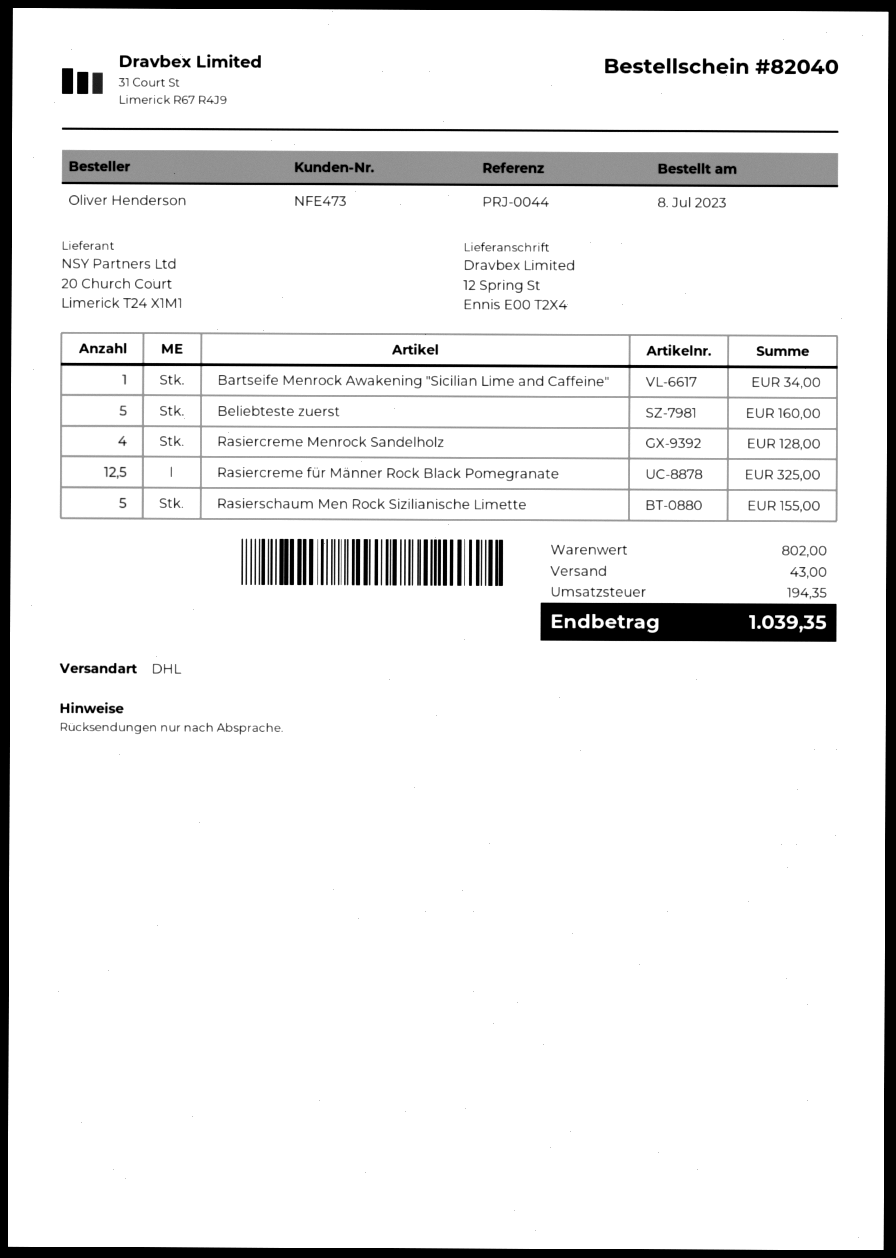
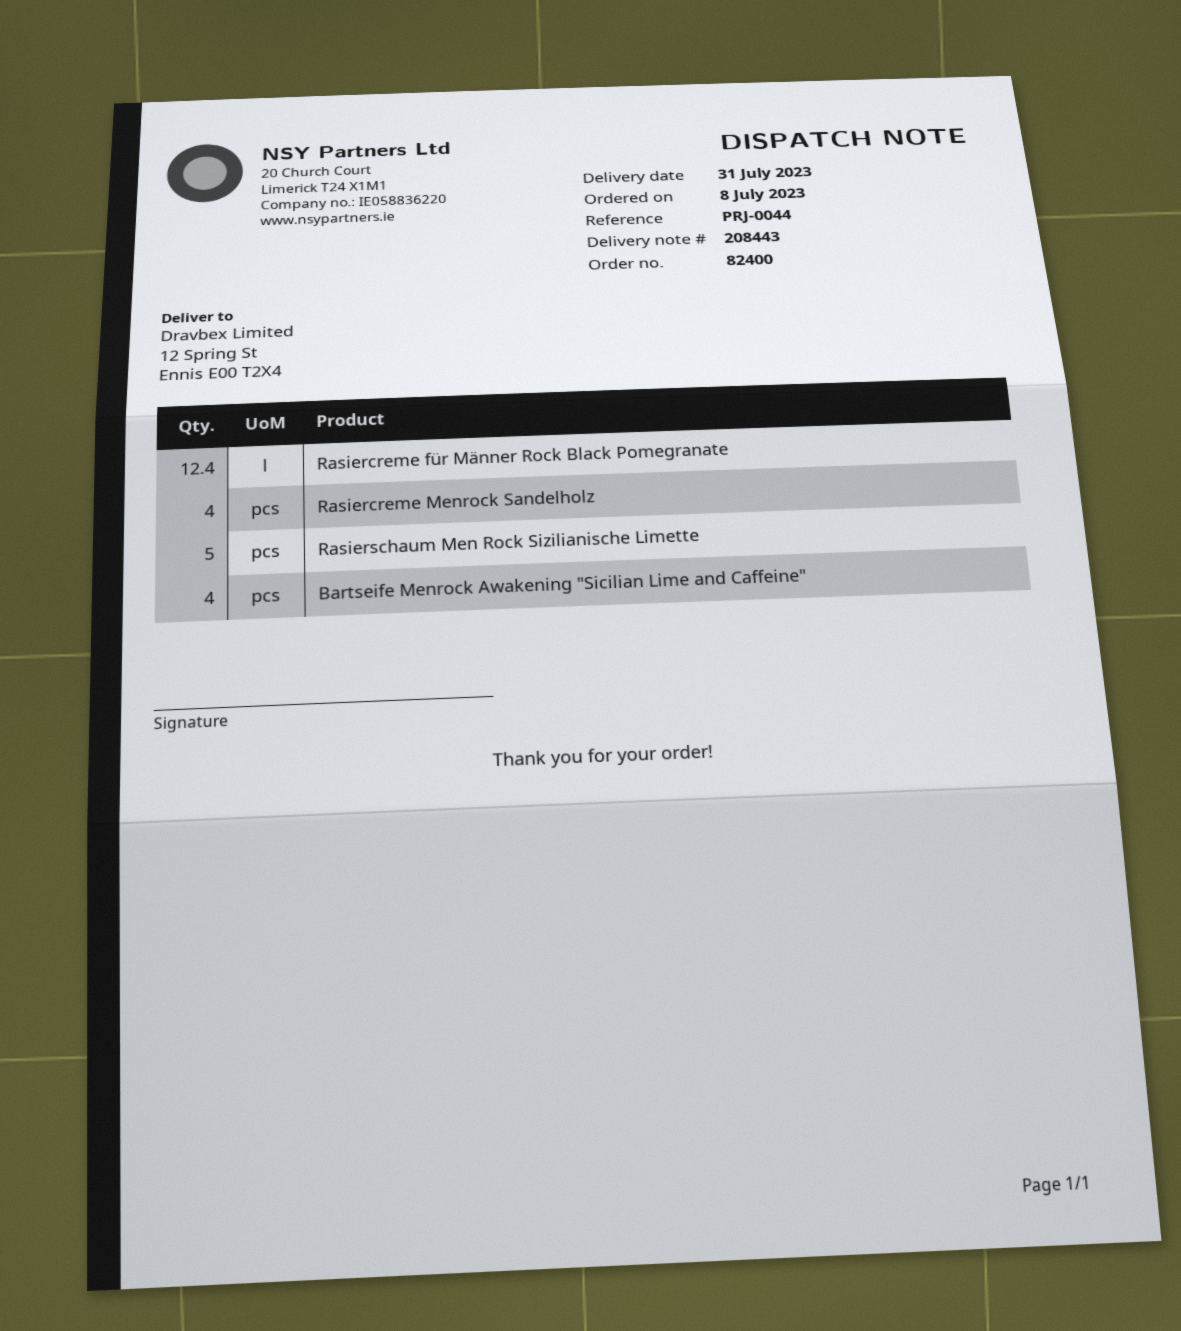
order number: 82040 -> 82400
Bartseife Menrock Awakening "Sicilian Lime and Caffeine": 1 -> 4
Beliebteste zuerst: 5 -> none
Rasiercreme für Männer Rock Black Pomegranate: 12.5 -> 12.4

